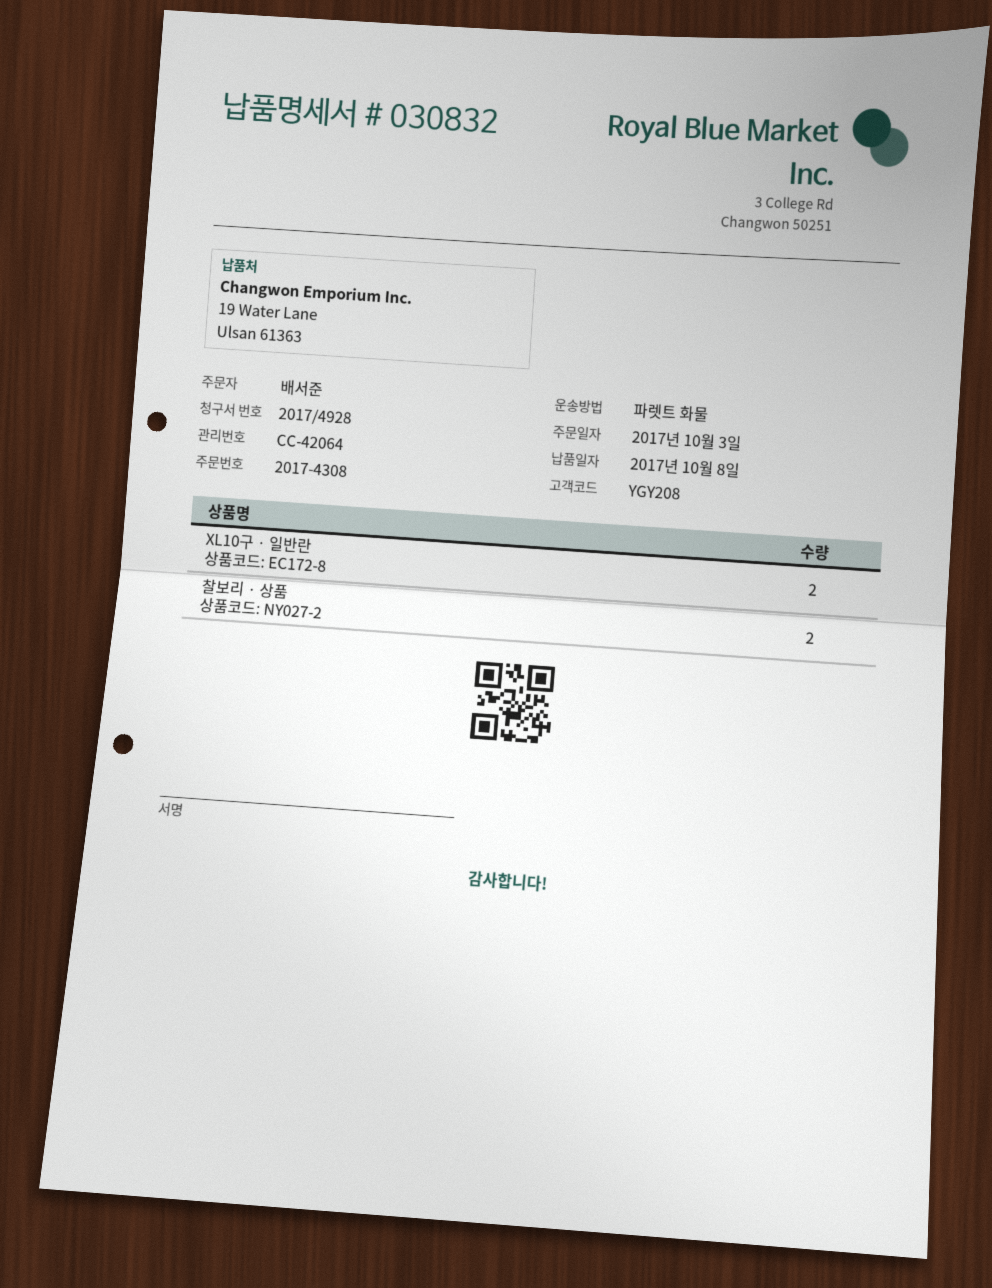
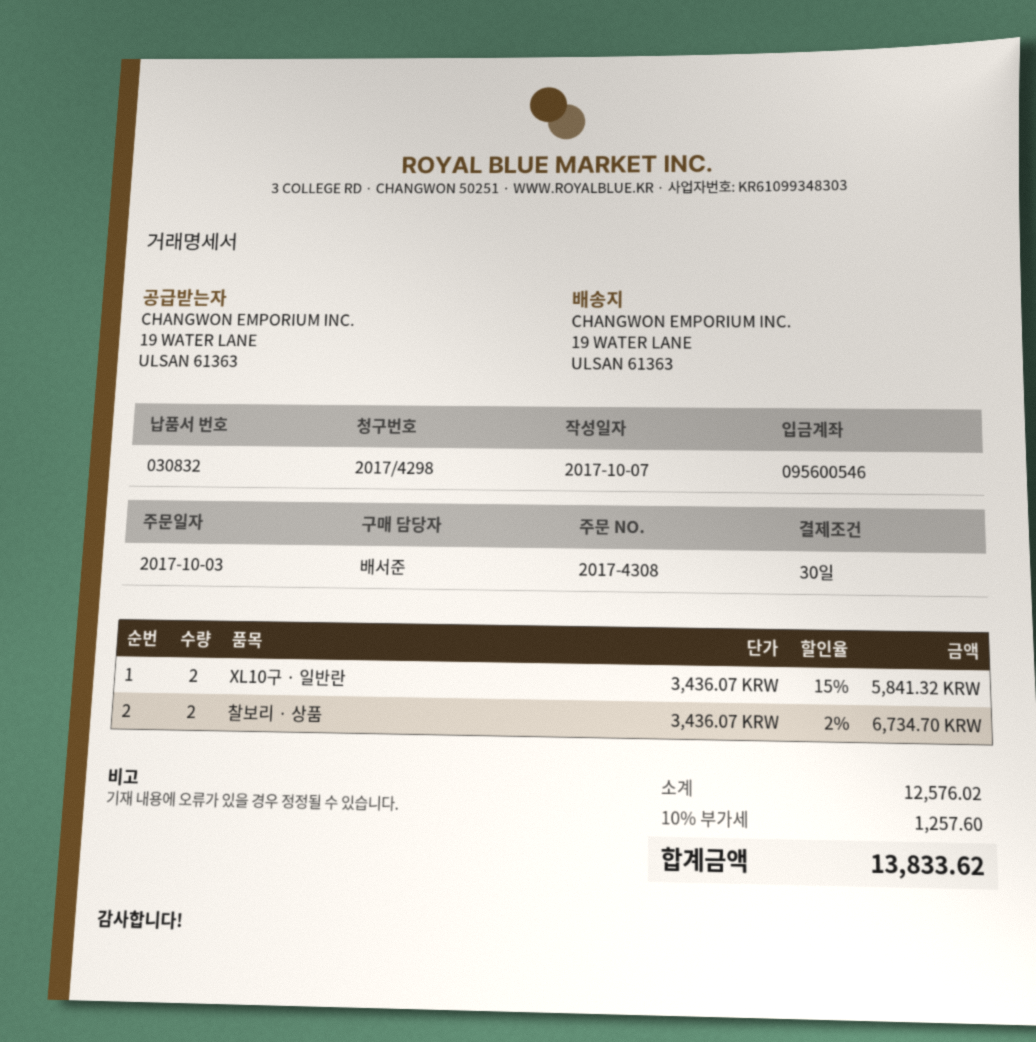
invoice number: 2017/4928 -> 2017/4298

